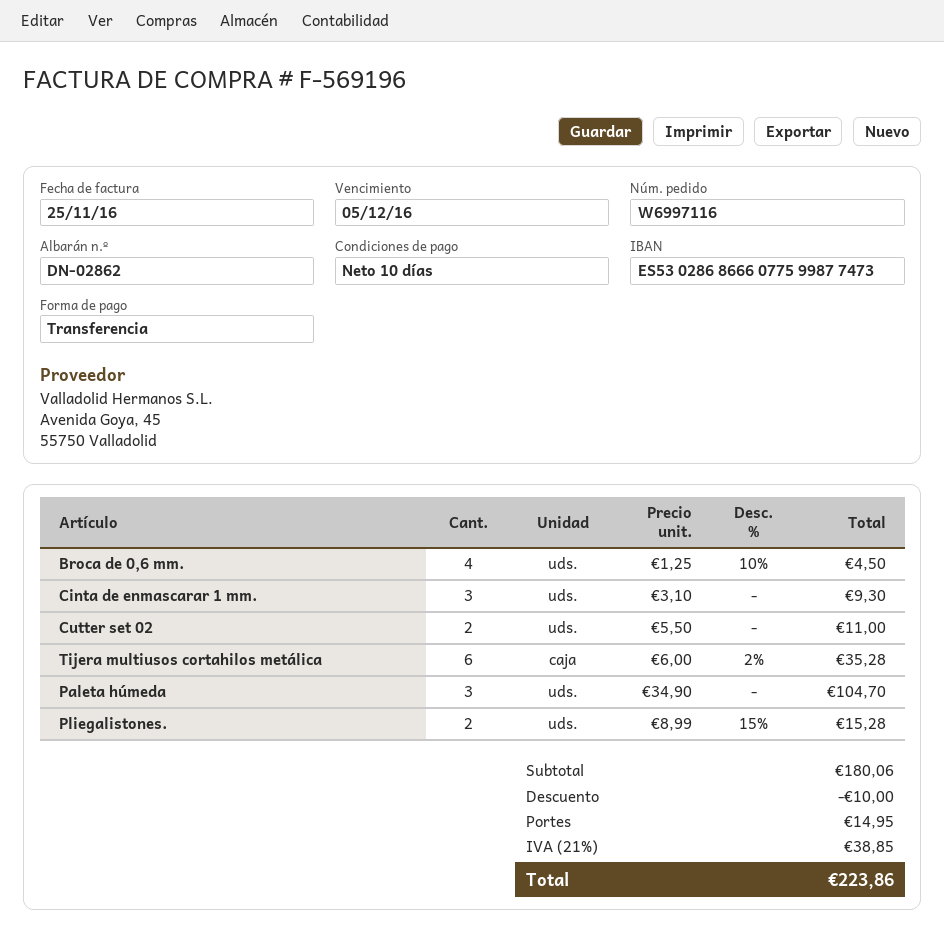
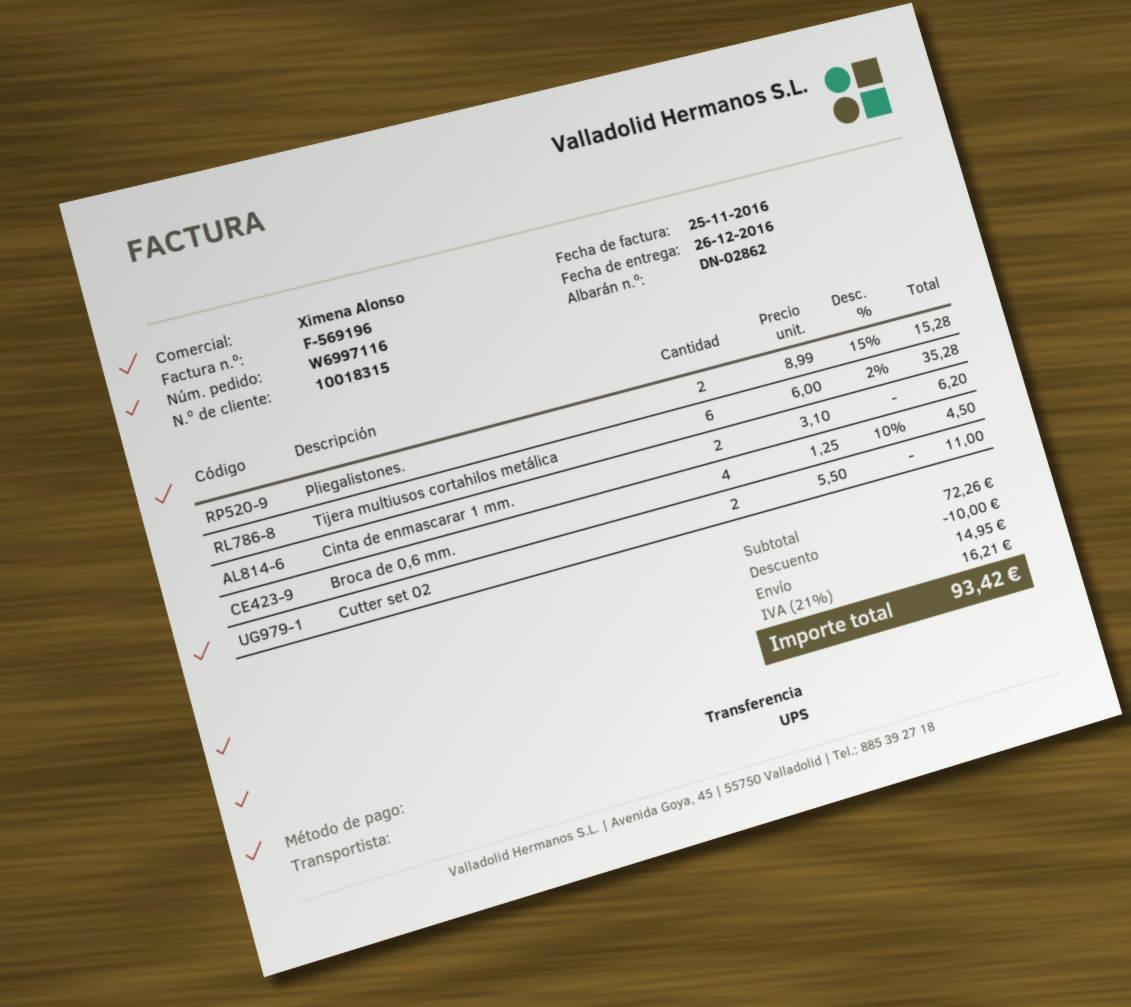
Cinta de enmascarar 1 mm.: 3 x 3.10 = 9.30 -> 2 x 3.10 = 6.20
Paleta húmeda: 3 x 34.90 = 104.70 -> none
subtotal: 180.06 -> 72.26
tax: 21% = 38.85 -> 21% = 16.21
total: 223.86 -> 93.42

